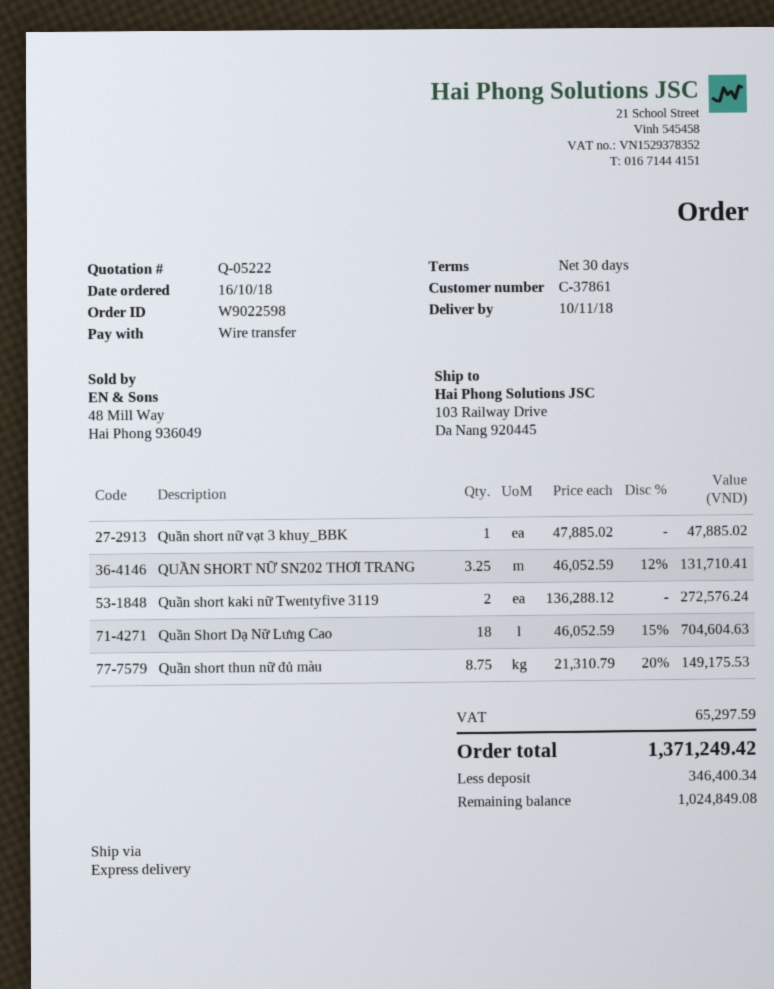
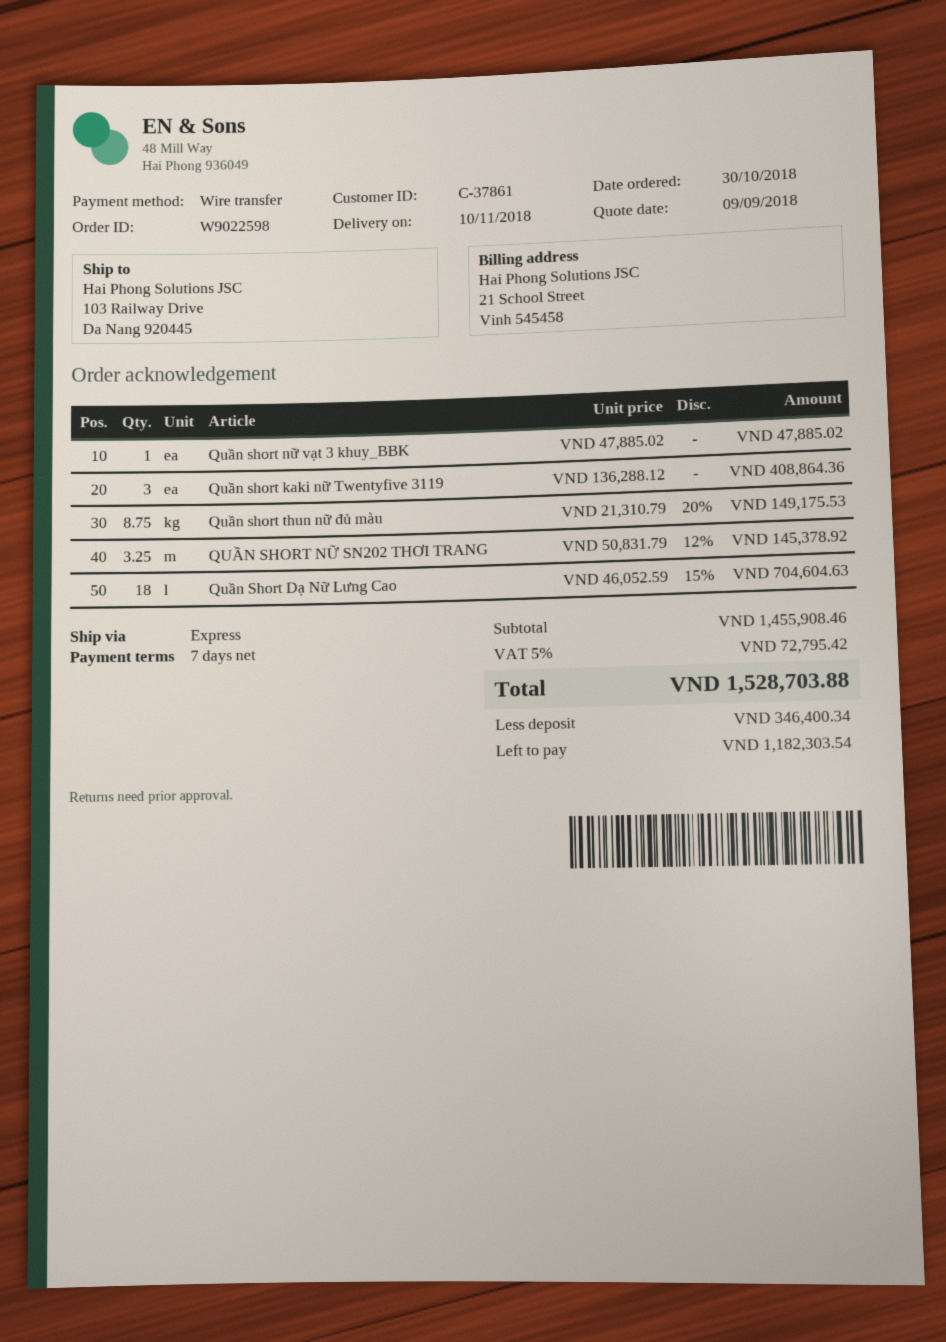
order date: 2018-10-16 -> 2018-10-30
payment terms: 30 days -> 7 days
QUẦN SHORT NỮ SN202 THƠI TRANG: 3.25 x 46052.59 - 12% = 131710.41 -> 3.25 x 50831.79 - 12% = 145378.92
Quần short kaki nữ Twentyfive 3119: 2 x 136288.12 = 272576.24 -> 3 x 136288.12 = 408864.36
tax: 65297.59 -> 72795.42
total: 1371249.42 -> 1528703.88
balance: 1024849.08 -> 1182303.54

